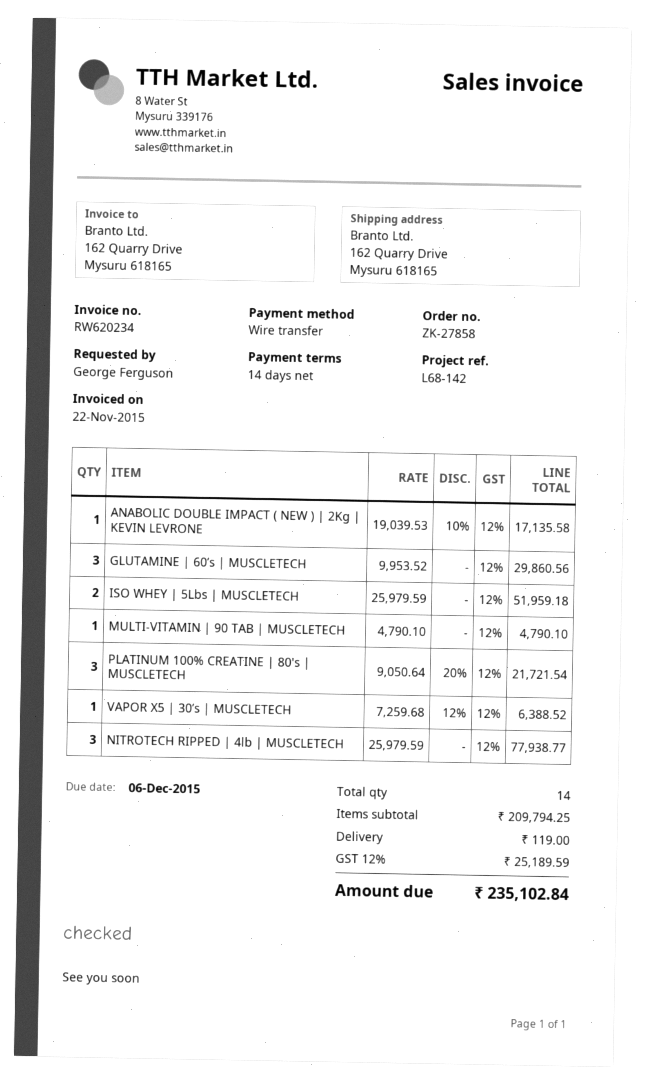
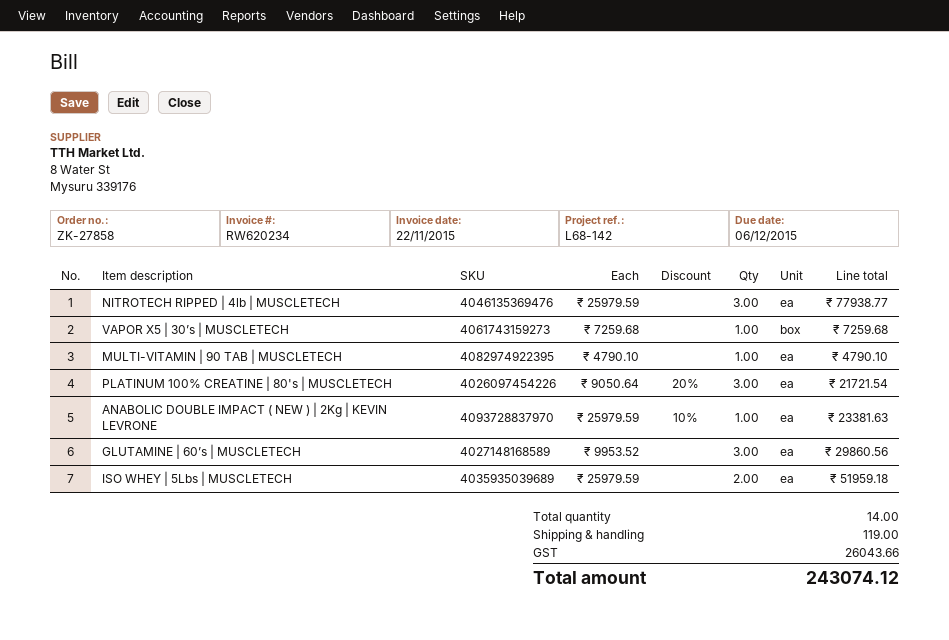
ANABOLIC DOUBLE IMPACT ( NEW ) | 2Kg | KEVIN LEVRONE: 1 x 19039.53 - 10% = 17135.58 -> 1 x 25979.59 - 10% = 23381.63
VAPOR X5 | 30’s | MUSCLETECH: 1 x 7259.68 - 12% = 6388.52 -> 1 x 7259.68 = 7259.68
tax: 25189.59 -> 26043.66
total: 235102.84 -> 243074.12

